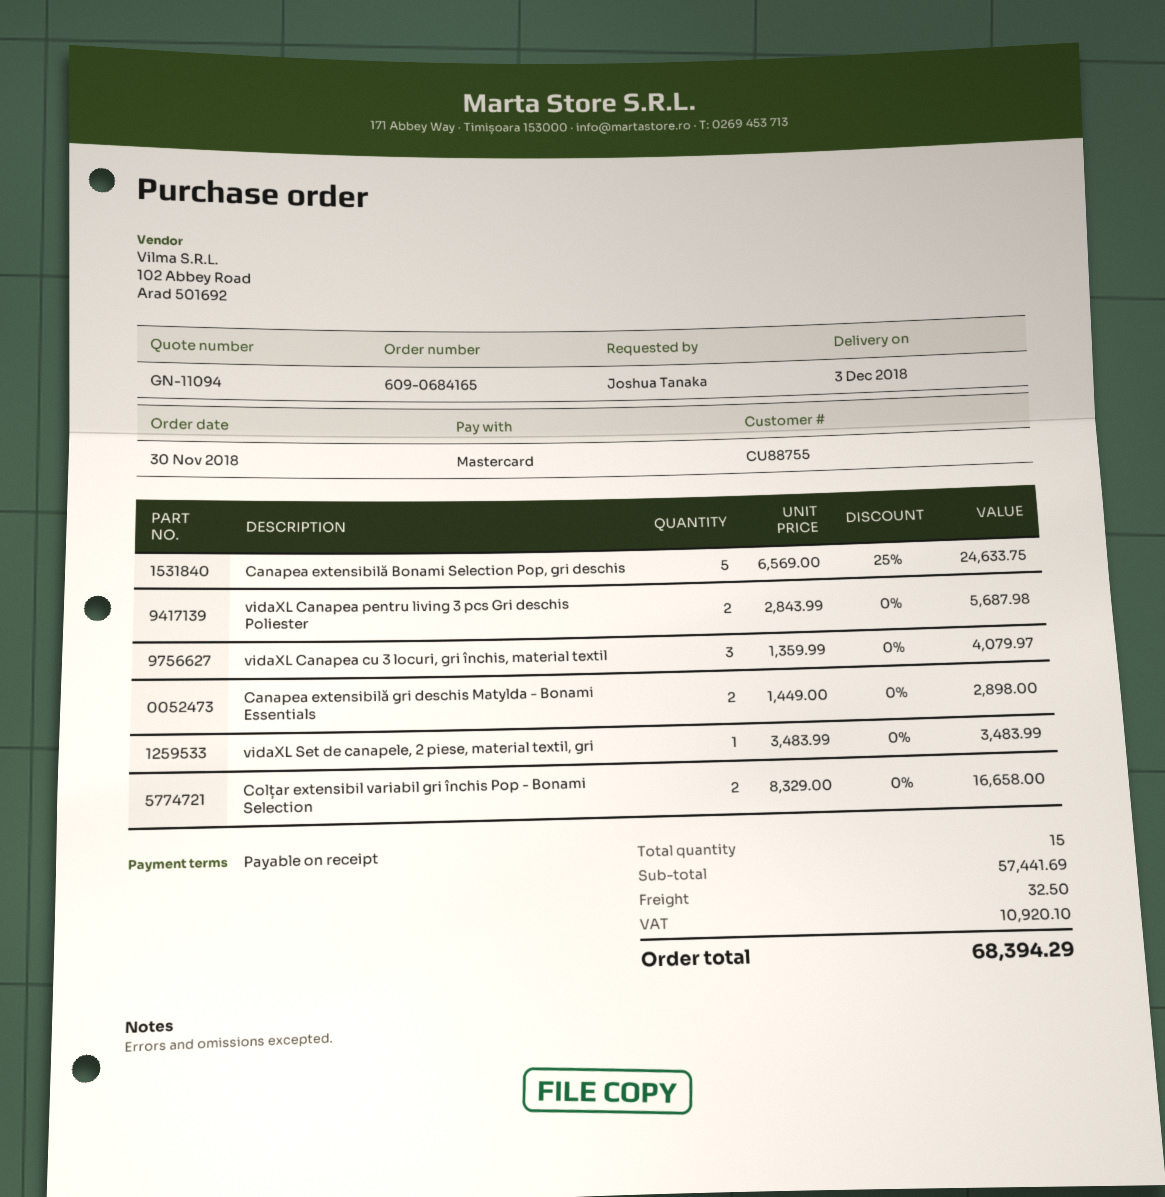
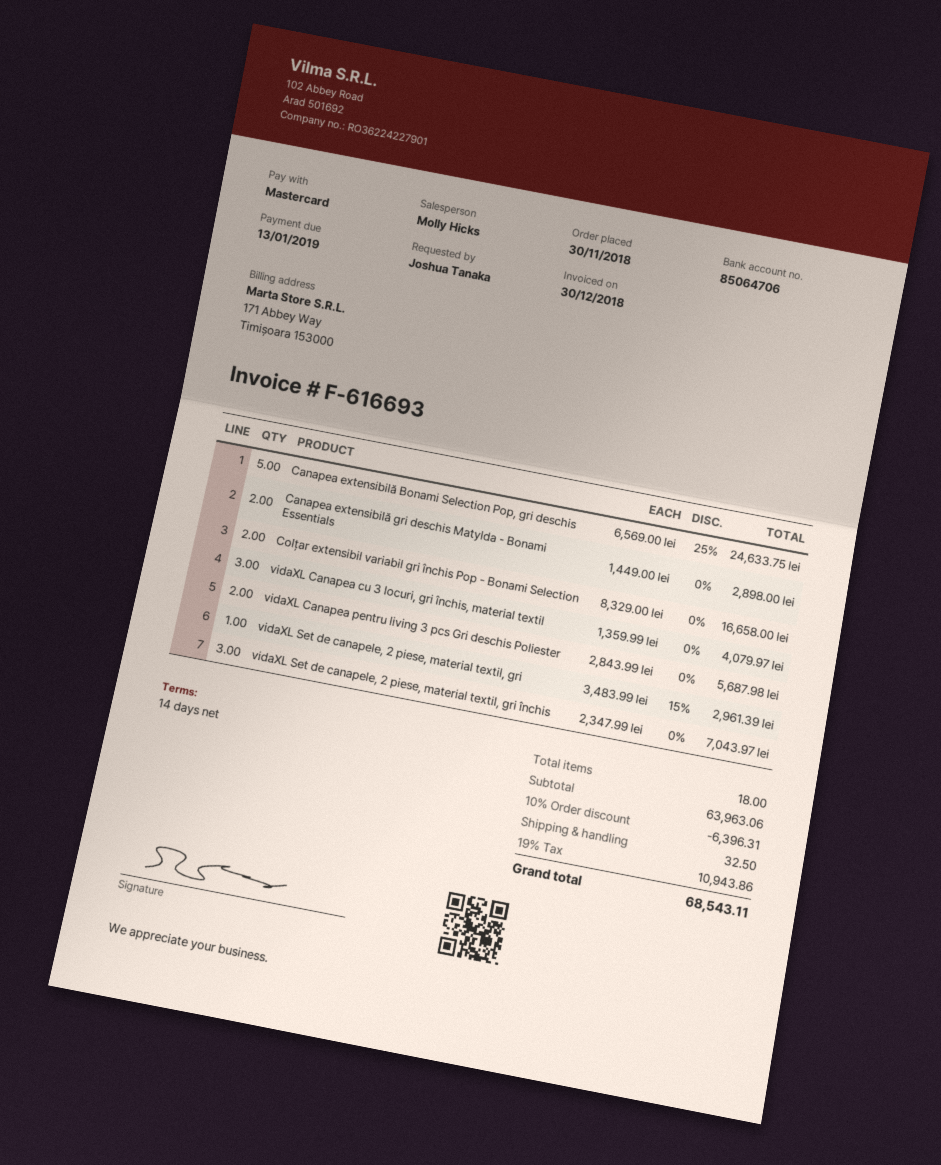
payment terms: on receipt -> 14 days
vidaXL Set de canapele, 2 piese, material textil, gri: 1 x 3483.99 = 3483.99 -> 1 x 3483.99 - 15% = 2961.39
vidaXL Set de canapele, 2 piese, material textil, gri închis: none -> 3 x 2347.99 = 7043.97
total quantity: 15 -> 18
subtotal: 57441.69 -> 63963.06
discount: none -> 10% = 6396.31
tax: 10920.10 -> 10943.86
total: 68394.29 -> 68543.11

